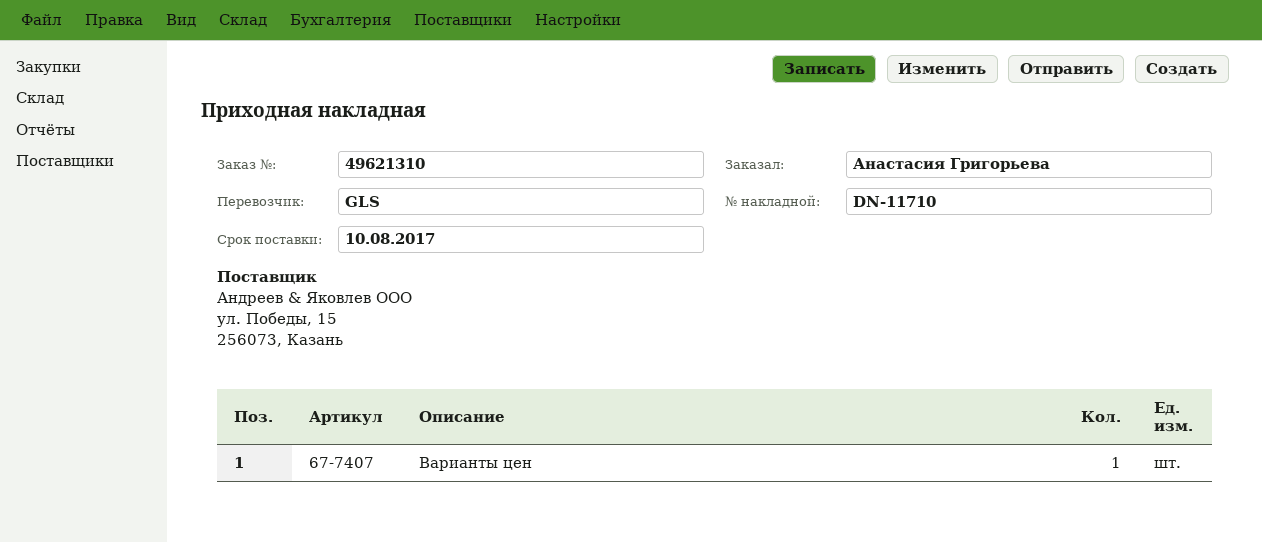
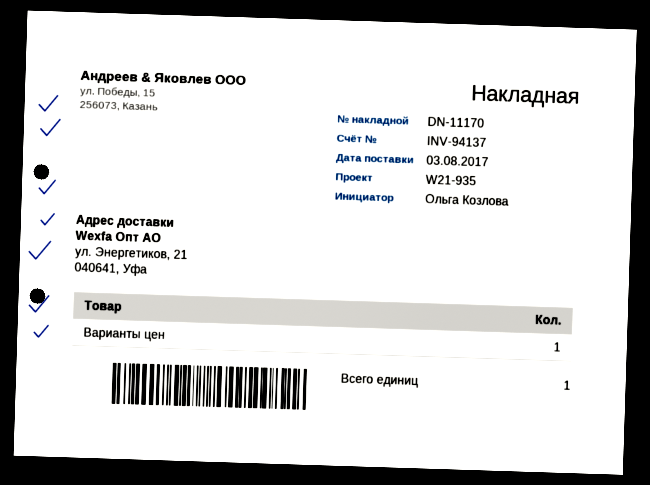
delivery note number: DN-11710 -> DN-11170
delivery date: 2017-08-10 -> 2017-08-03
ordered by: Анастасия Григорьева -> Ольга Козлова

